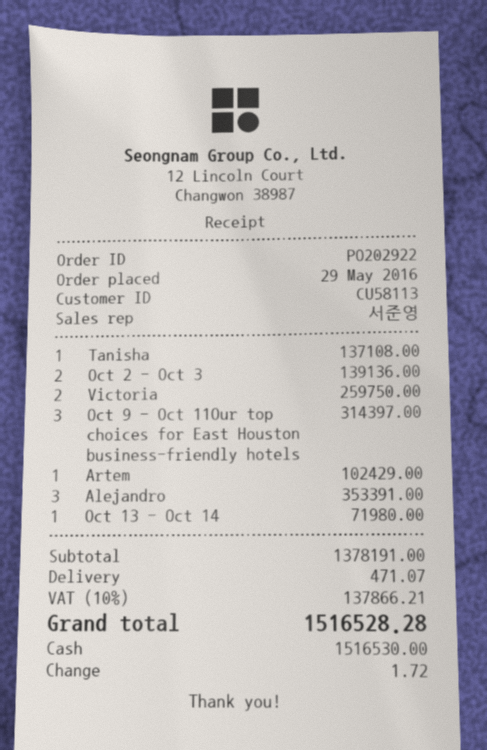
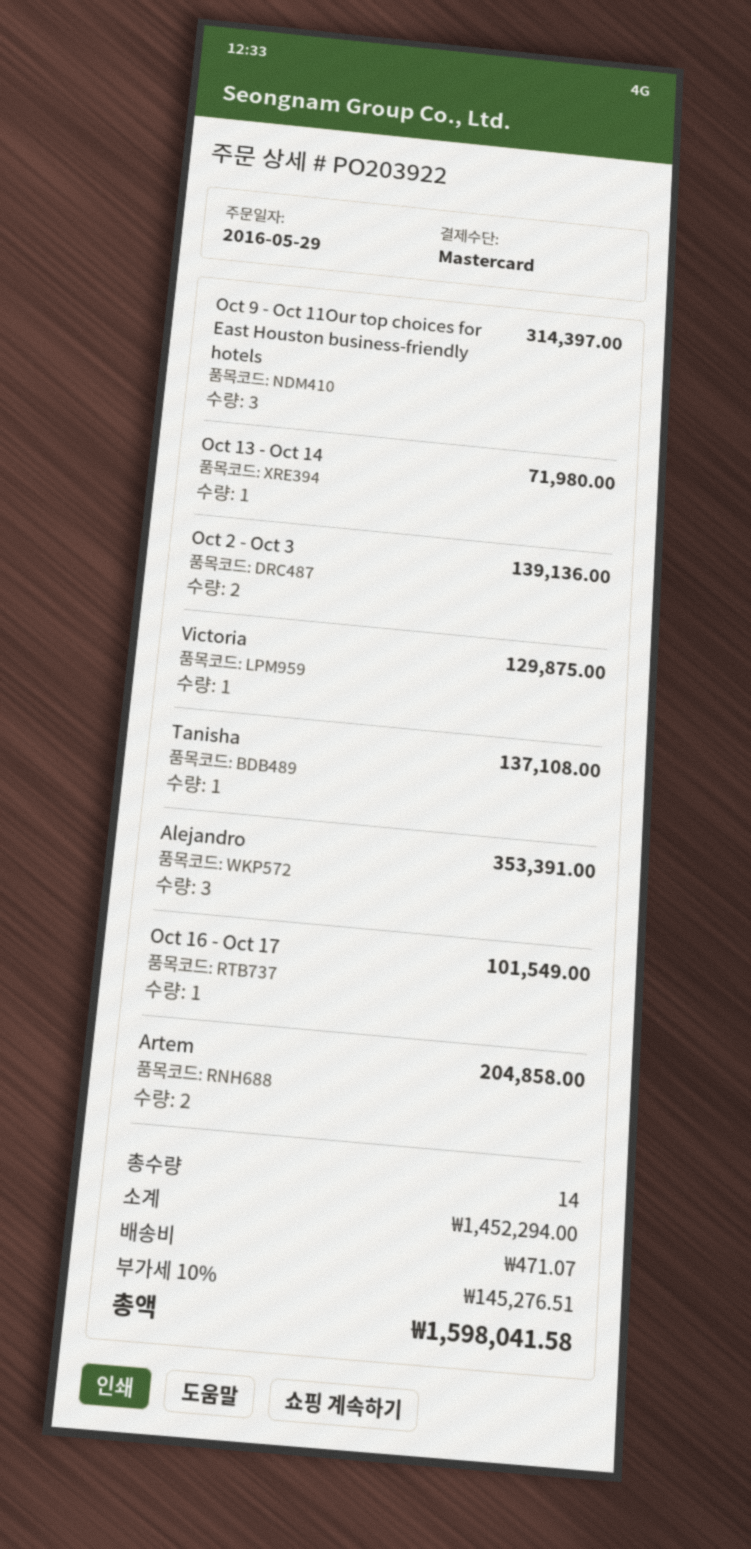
order number: PO202922 -> PO203922
payment method: cash -> Mastercard
Victoria: 2 for 259750.00 -> 1 for 129875.00
Artem: 1 for 102429.00 -> 2 for 204858.00
Oct 16 - Oct 17: none -> 1 for 101549.00
subtotal: 1378191.00 -> 1452294.00
tax: 10% = 137866.21 -> 10% = 145276.51
total: 1516528.28 -> 1598041.58

